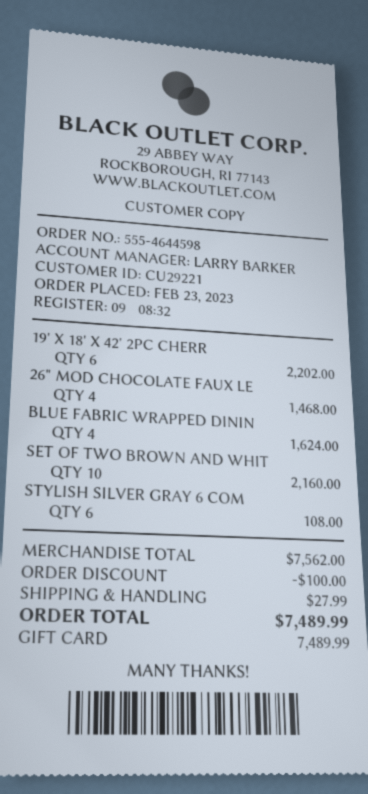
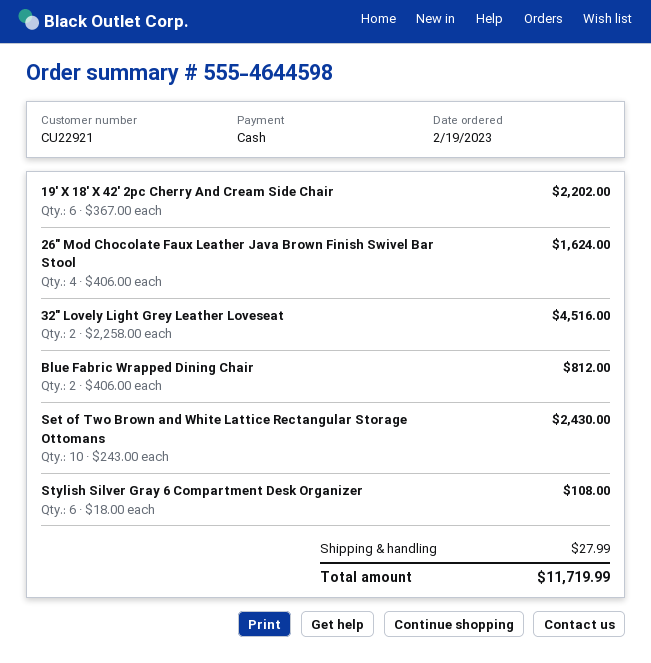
order date: 2023-02-23 -> 2023-02-19
customer number: CU29221 -> CU22921
payment method: gift card -> cash
26" MOD CHOCOLATE FAUX LE: 4 for 1468.00 -> 4 for 1624.00
BLUE FABRIC WRAPPED DININ: 4 for 1624.00 -> 2 for 812.00
SET OF TWO BROWN AND WHIT: 10 for 2160.00 -> 10 for 2430.00
32" Lovely Light Grey Leather Loveseat: none -> 2 for 4516.00
discount: 100.00 -> none
total: 7489.99 -> 11719.99

